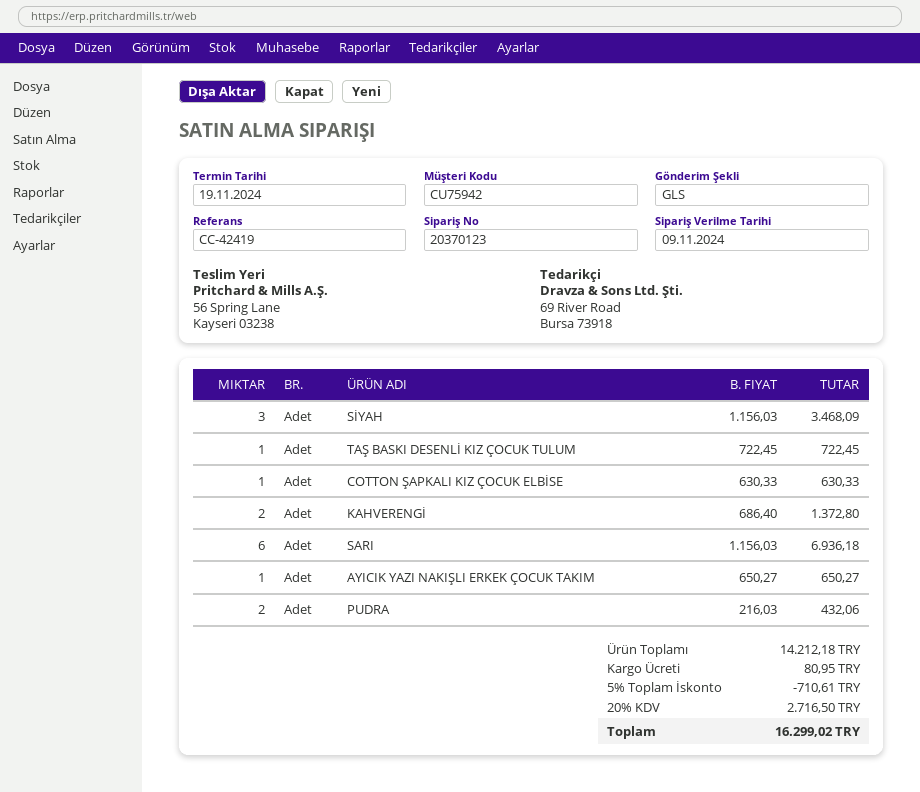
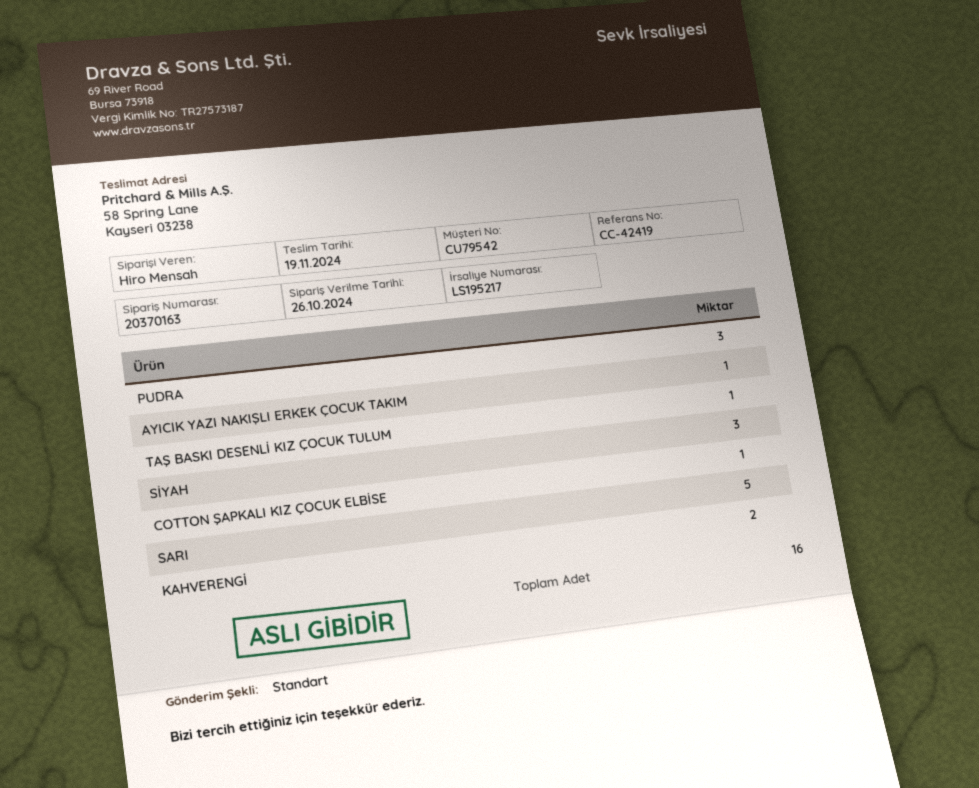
order number: 20370123 -> 20370163
order date: 2024-11-09 -> 2024-10-26
customer number: CU75942 -> CU79542
shipping method: GLS -> standard
ship to: 56 Spring Lane, Kayseri 03238 -> 58 Spring Lane, Kayseri 03238
SARI: 6 -> 5
PUDRA: 2 -> 3

